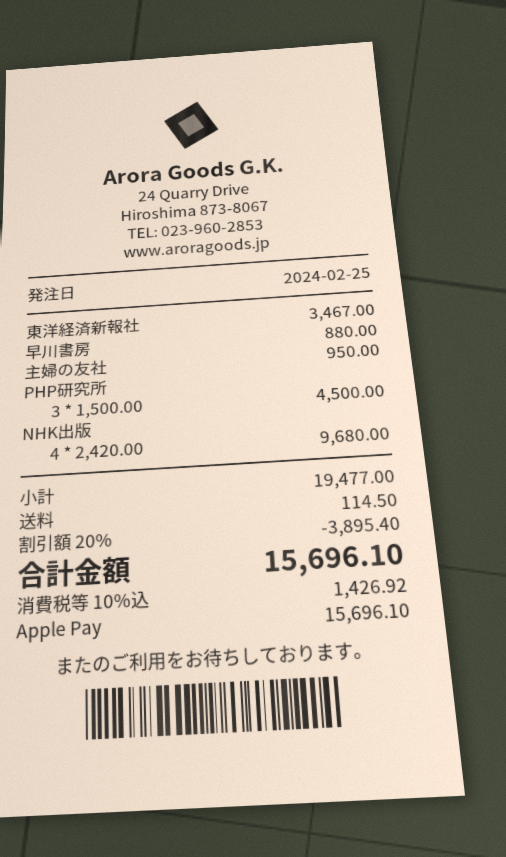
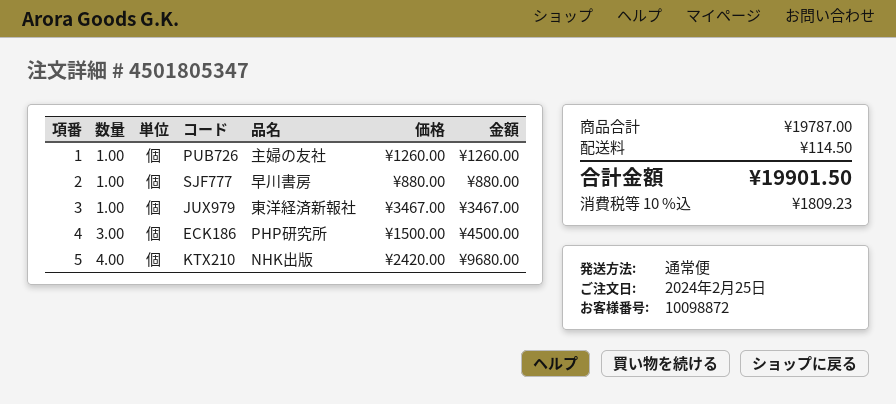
主婦の友社: 1 x 950.00 = 950.00 -> 1 x 1260.00 = 1260.00
subtotal: 19477.00 -> 19787.00
discount: 20% = 3895.40 -> none
tax: 10% = 1426.92 -> 10% = 1809.23
total: 15696.10 -> 19901.50

